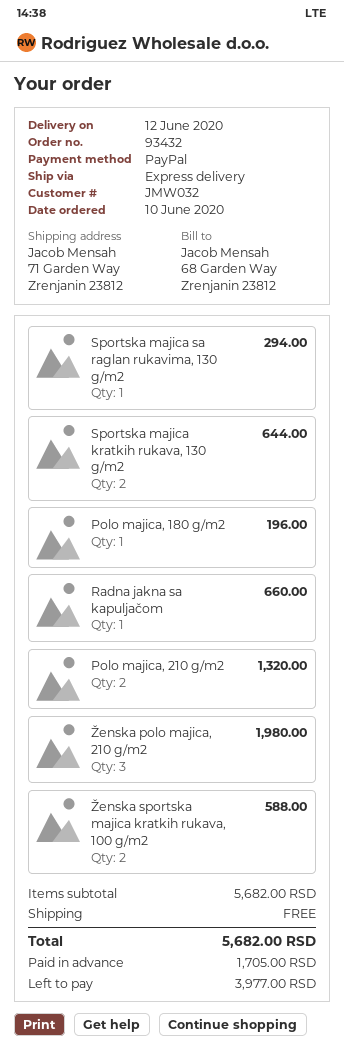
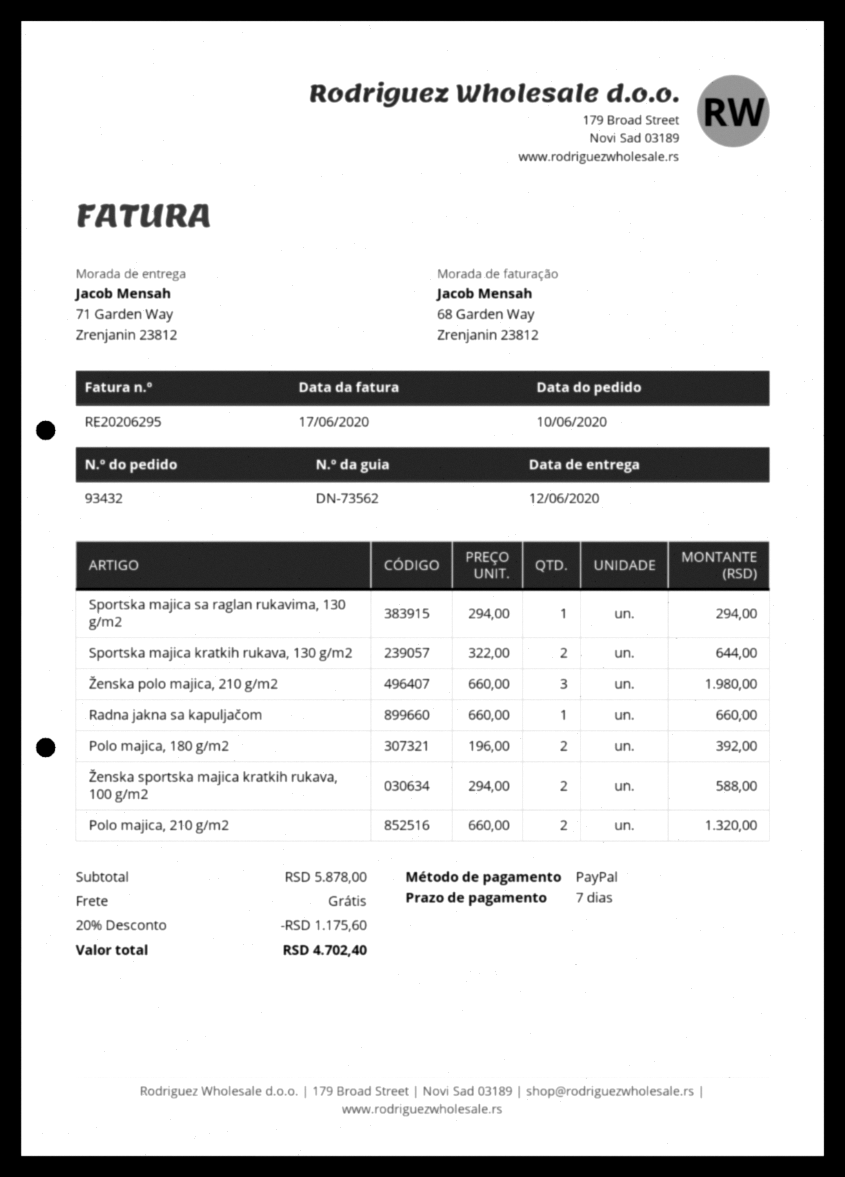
Polo majica, 180 g/m2: 1 for 196.00 -> 2 for 392.00
subtotal: 5682.00 -> 5878.00
discount: none -> 20% = 1175.60
total: 5682.00 -> 4702.40

